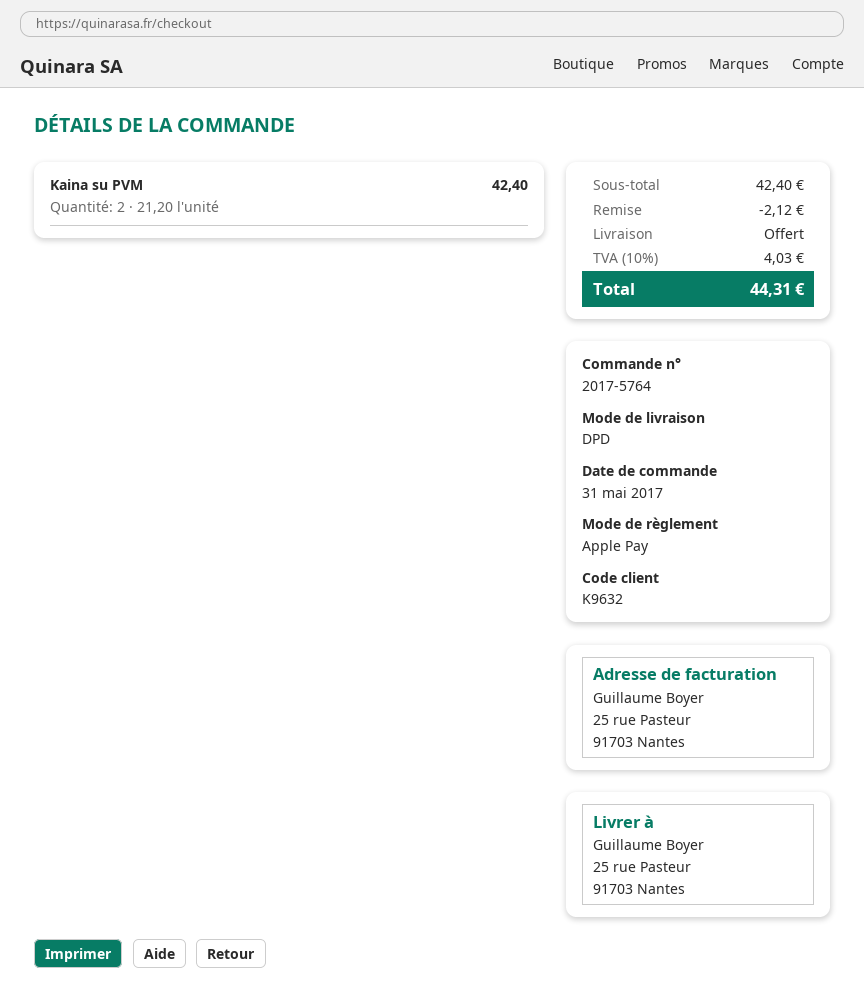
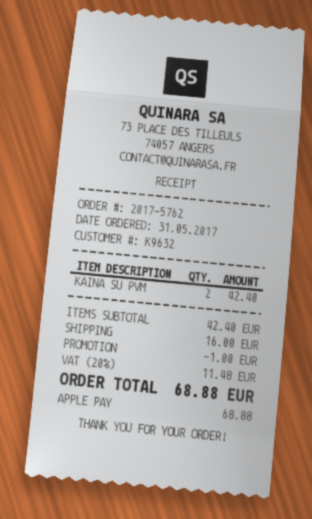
order number: 2017-5764 -> 2017-5762
discount: 2.12 -> 1.00
shipping: 0.00 -> 16.00
tax: 10% = 4.03 -> 20% = 11.48
total: 44.31 -> 68.88

